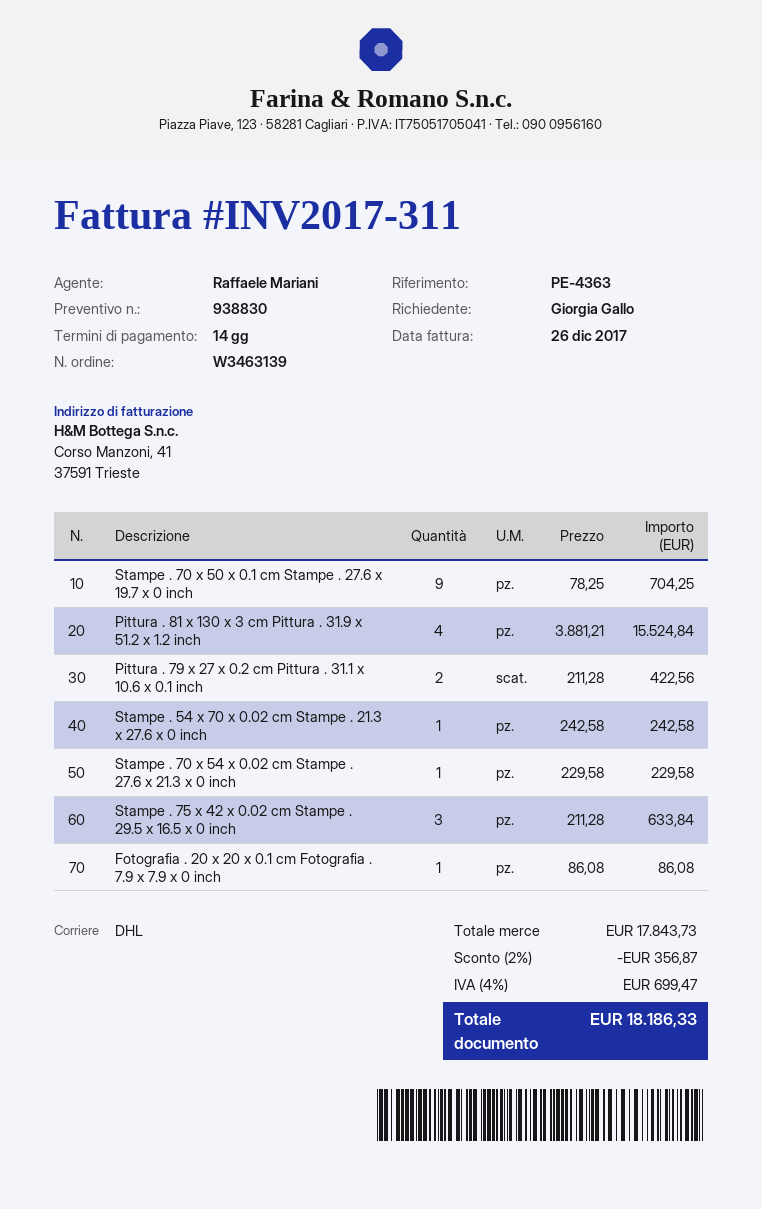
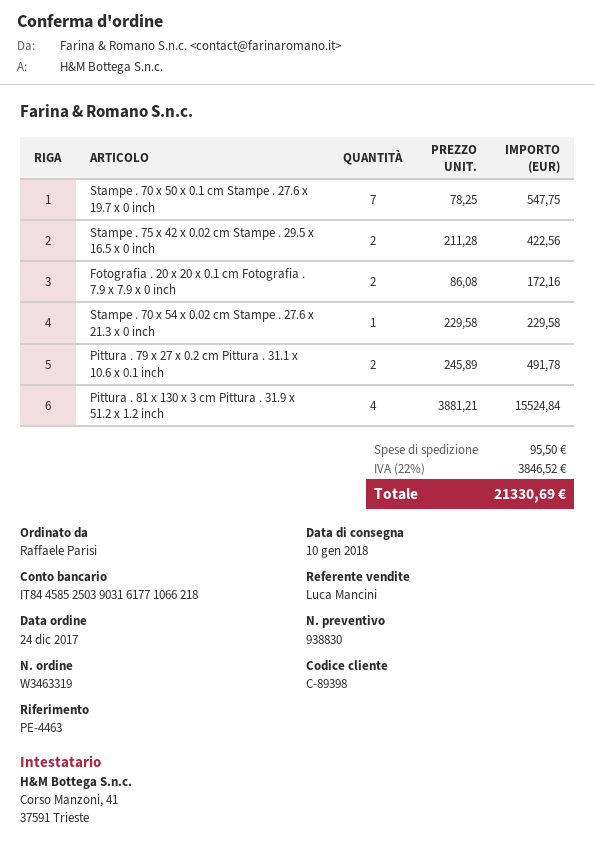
order number: W3463139 -> W3463319
reference: PE-4363 -> PE-4463
ordered by: Giorgia Gallo -> Raffaele Parisi
sales rep: Raffaele Mariani -> Luca Mancini
Stampe . 70 x 50 x 0.1 cm Stampe . 27.6 x 19.7 x 0 inch: 9 x 78.25 = 704.25 -> 7 x 78.25 = 547.75
Pittura . 79 x 27 x 0.2 cm Pittura . 31.1 x 10.6 x 0.1 inch: 2 x 211.28 = 422.56 -> 2 x 245.89 = 491.78
Stampe . 54 x 70 x 0.02 cm Stampe . 21.3 x 27.6 x 0 inch: 1 x 242.58 = 242.58 -> none
Stampe . 75 x 42 x 0.02 cm Stampe . 29.5 x 16.5 x 0 inch: 3 x 211.28 = 633.84 -> 2 x 211.28 = 422.56
Fotografia . 20 x 20 x 0.1 cm Fotografia . 7.9 x 7.9 x 0 inch: 1 x 86.08 = 86.08 -> 2 x 86.08 = 172.16
discount: 2% = 356.87 -> none
shipping: none -> 95.50
tax: 4% = 699.47 -> 22% = 3846.52
total: 18186.33 -> 21330.69

